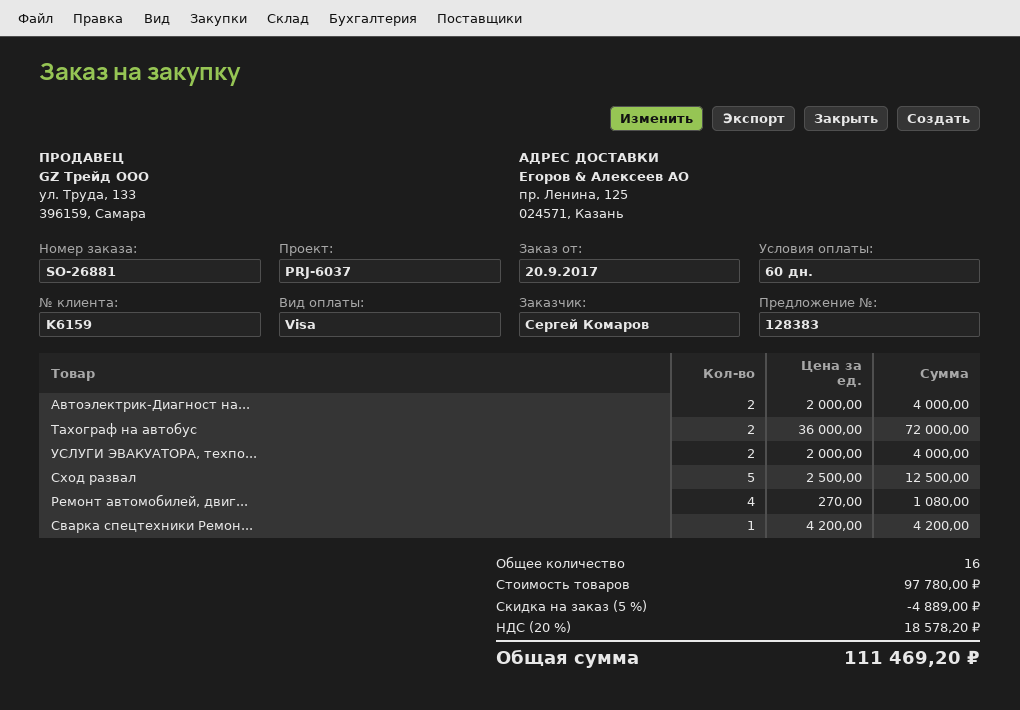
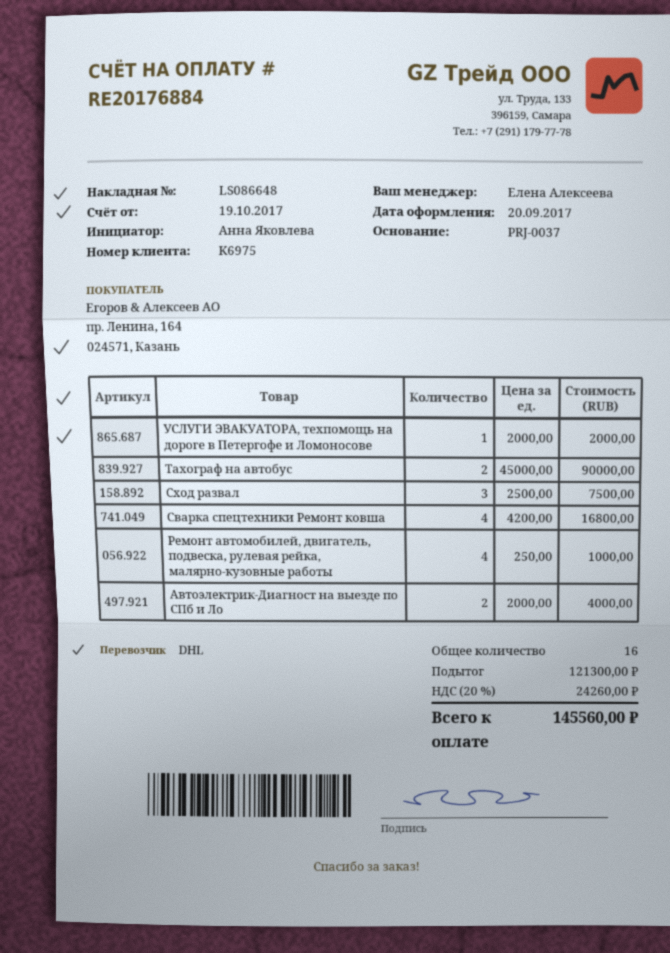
customer number: K6159 -> K6975
reference: PRJ-6037 -> PRJ-0037
ordered by: Сергей Комаров -> Анна Яковлева
Тахограф на автобус: 2 x 36000.00 = 72000.00 -> 2 x 45000.00 = 90000.00
УСЛУГИ ЭВАКУАТОРА, техпо...: 2 x 2000.00 = 4000.00 -> 1 x 2000.00 = 2000.00
Сход развал: 5 x 2500.00 = 12500.00 -> 3 x 2500.00 = 7500.00
Ремонт автомобилей, двиг...: 4 x 270.00 = 1080.00 -> 4 x 250.00 = 1000.00
Сварка спецтехники Ремон...: 1 x 4200.00 = 4200.00 -> 4 x 4200.00 = 16800.00
subtotal: 97780.00 -> 121300.00
discount: 5% = 4889.00 -> none
tax: 20% = 18578.20 -> 20% = 24260.00
total: 111469.20 -> 145560.00

